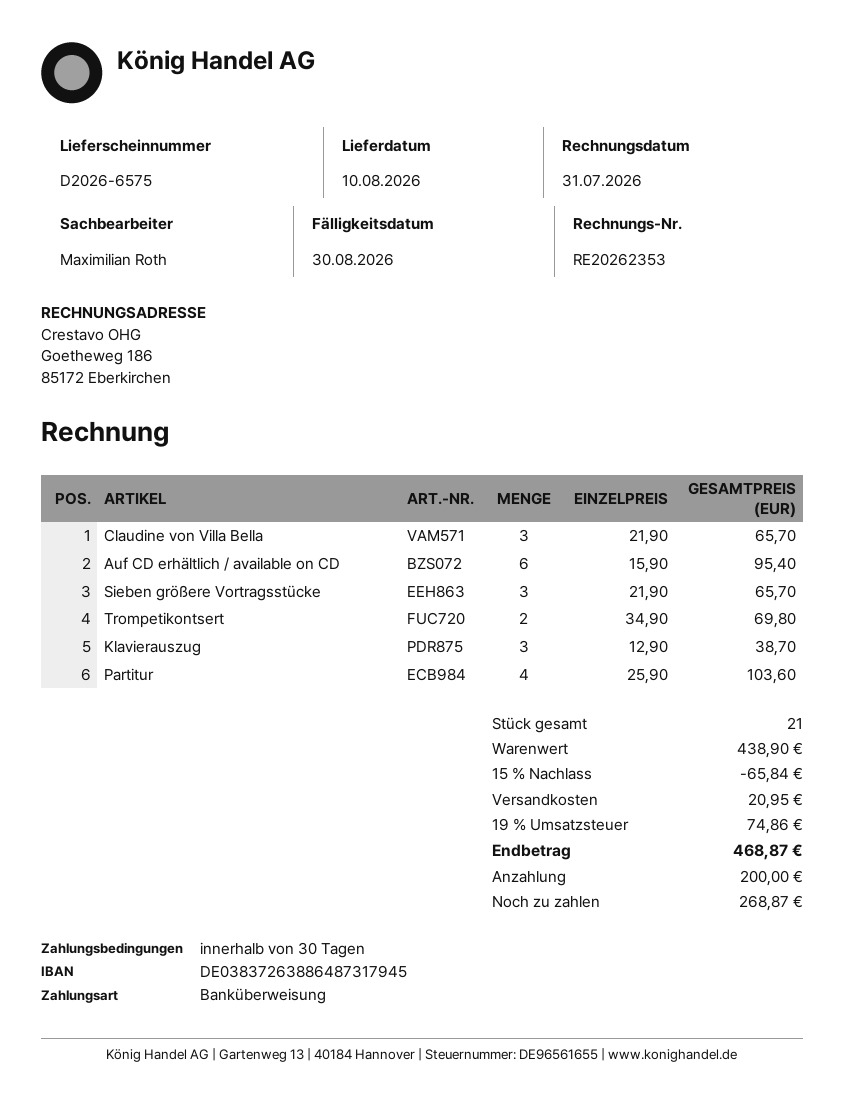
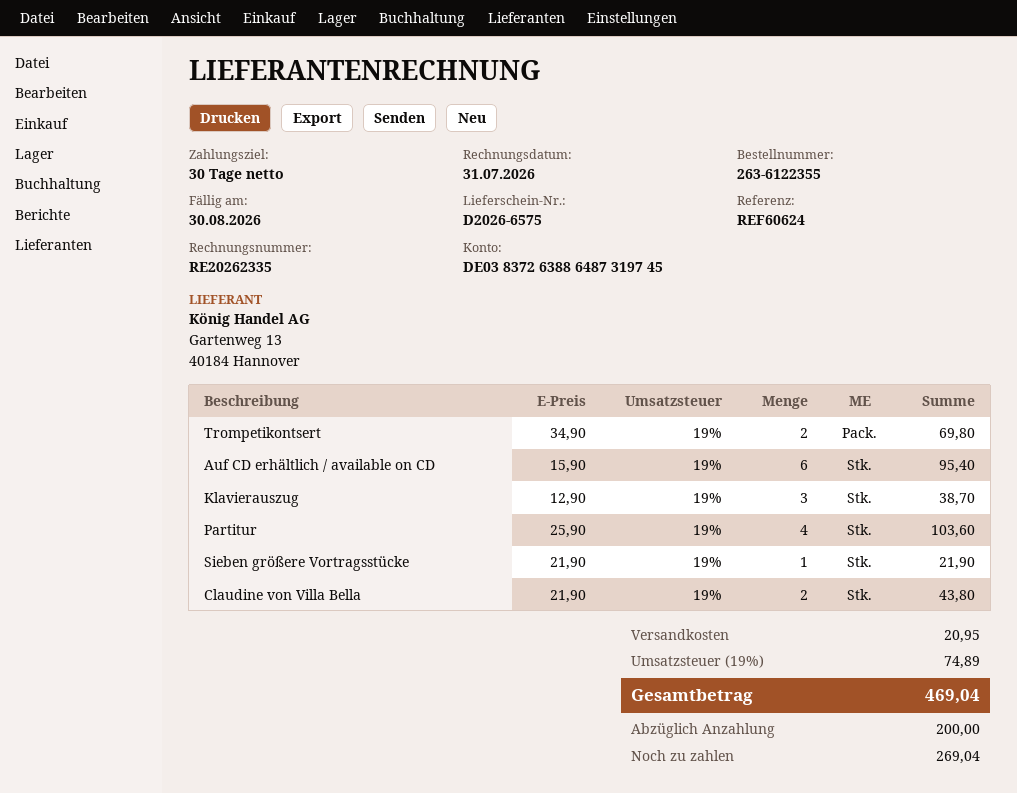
invoice number: RE20262353 -> RE20262335
bank account: DE03837263886487317945 -> DE03837263886487319745
Claudine von Villa Bella: 3 x 21.90 = 65.70 -> 2 x 21.90 = 43.80
Sieben größere Vortragsstücke: 3 x 21.90 = 65.70 -> 1 x 21.90 = 21.90
discount: 15% = 65.84 -> none
tax: 19% = 74.86 -> 19% = 74.89
total: 468.87 -> 469.04
balance: 268.87 -> 269.04

